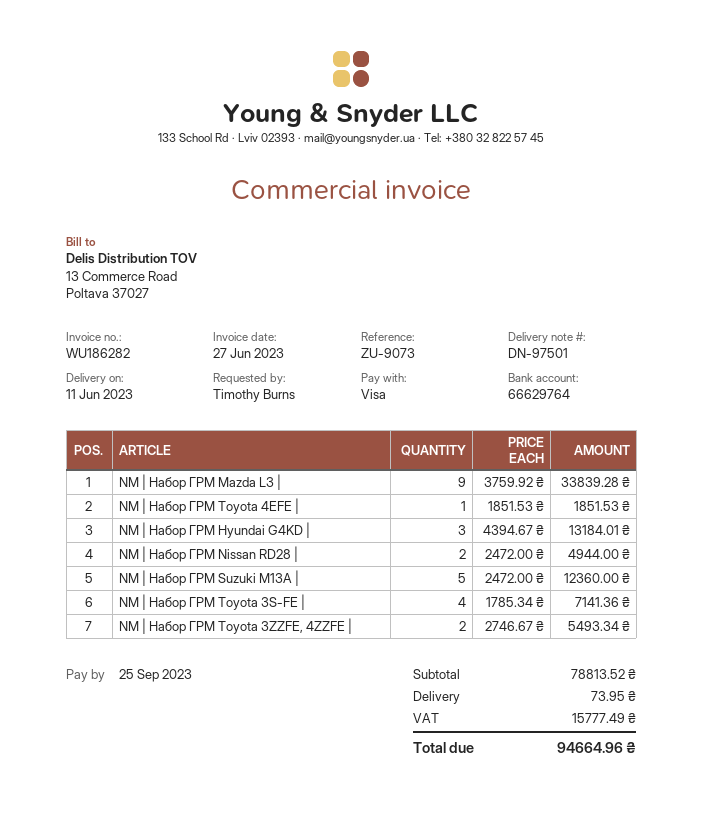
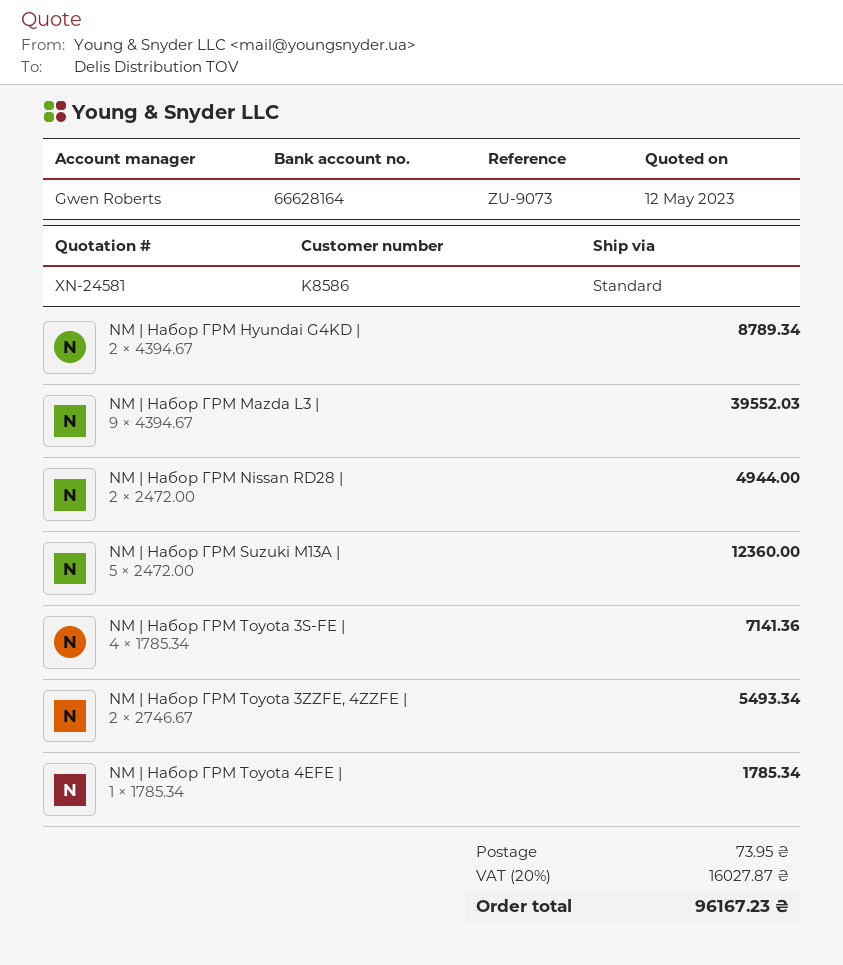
bank account: 66629764 -> 66628164
NM | Набор ГРМ Mazda L3 |: 9 x 3759.92 = 33839.28 -> 9 x 4394.67 = 39552.03
NM | Набор ГРМ Toyota 4EFE |: 1 x 1851.53 = 1851.53 -> 1 x 1785.34 = 1785.34
NM | Набор ГРМ Hyundai G4KD |: 3 x 4394.67 = 13184.01 -> 2 x 4394.67 = 8789.34
tax: 15777.49 -> 16027.87
total: 94664.96 -> 96167.23

